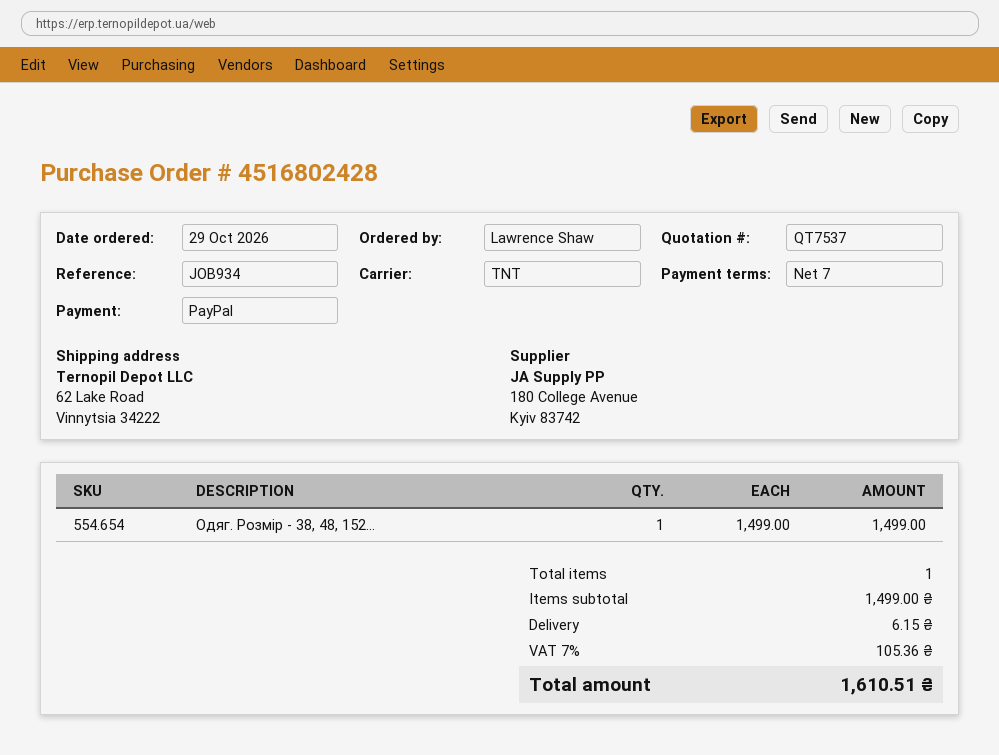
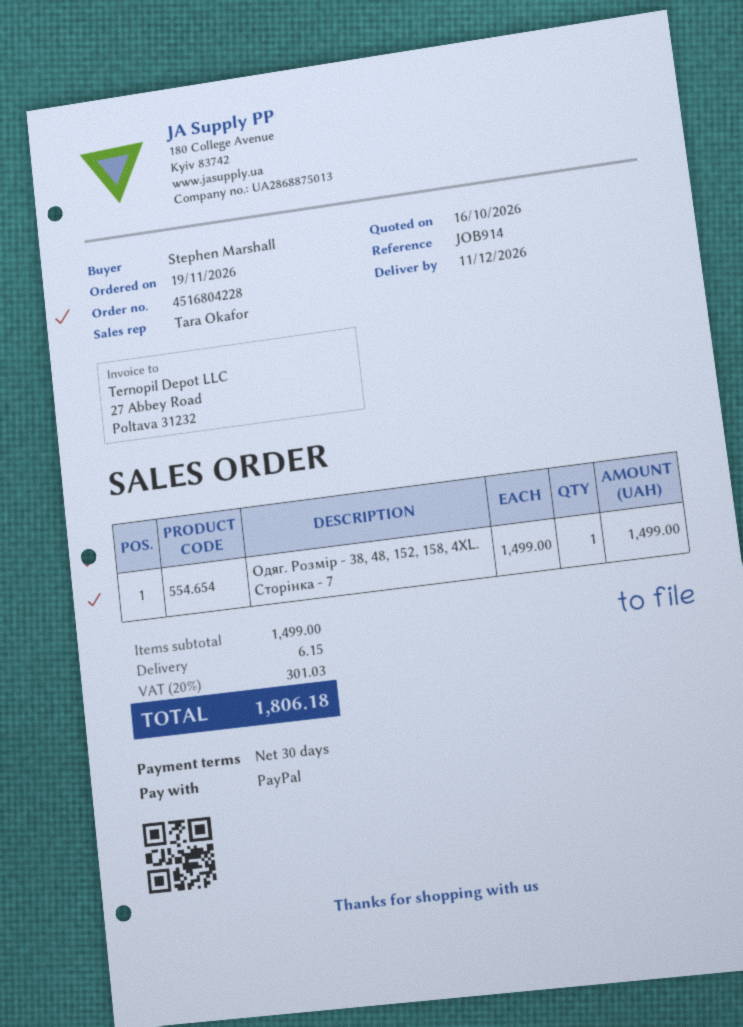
order number: 4516802428 -> 4516804228
order date: 2026-10-29 -> 2026-11-19
payment terms: 7 days -> 30 days
reference: JOB934 -> JOB914
ordered by: Lawrence Shaw -> Stephen Marshall
tax: 7% = 105.36 -> 20% = 301.03
total: 1610.51 -> 1806.18

